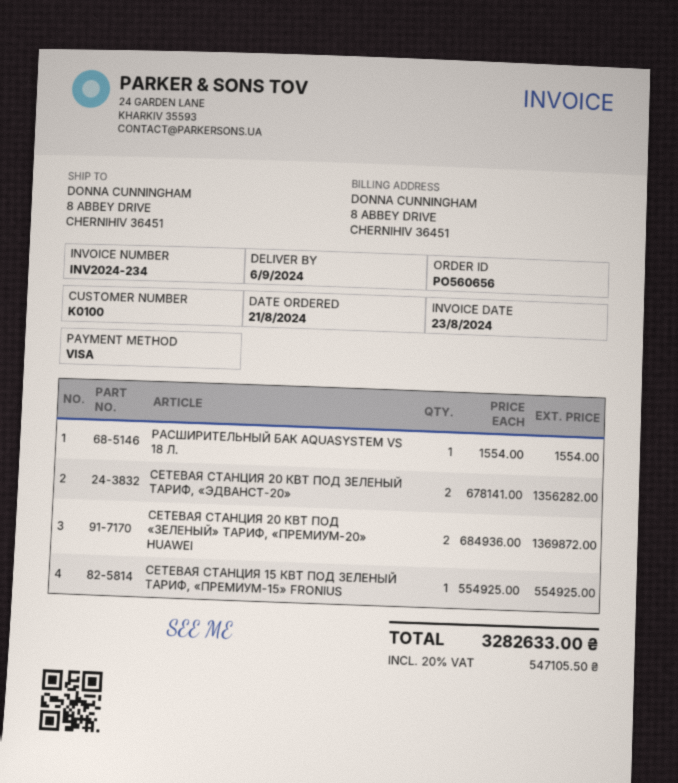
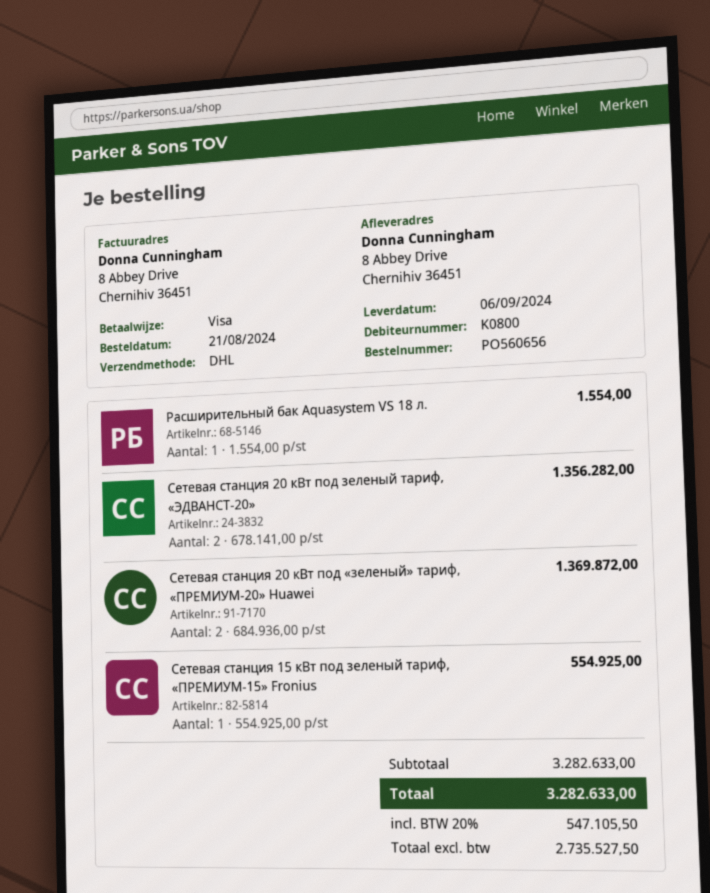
customer number: K0100 -> K0800

